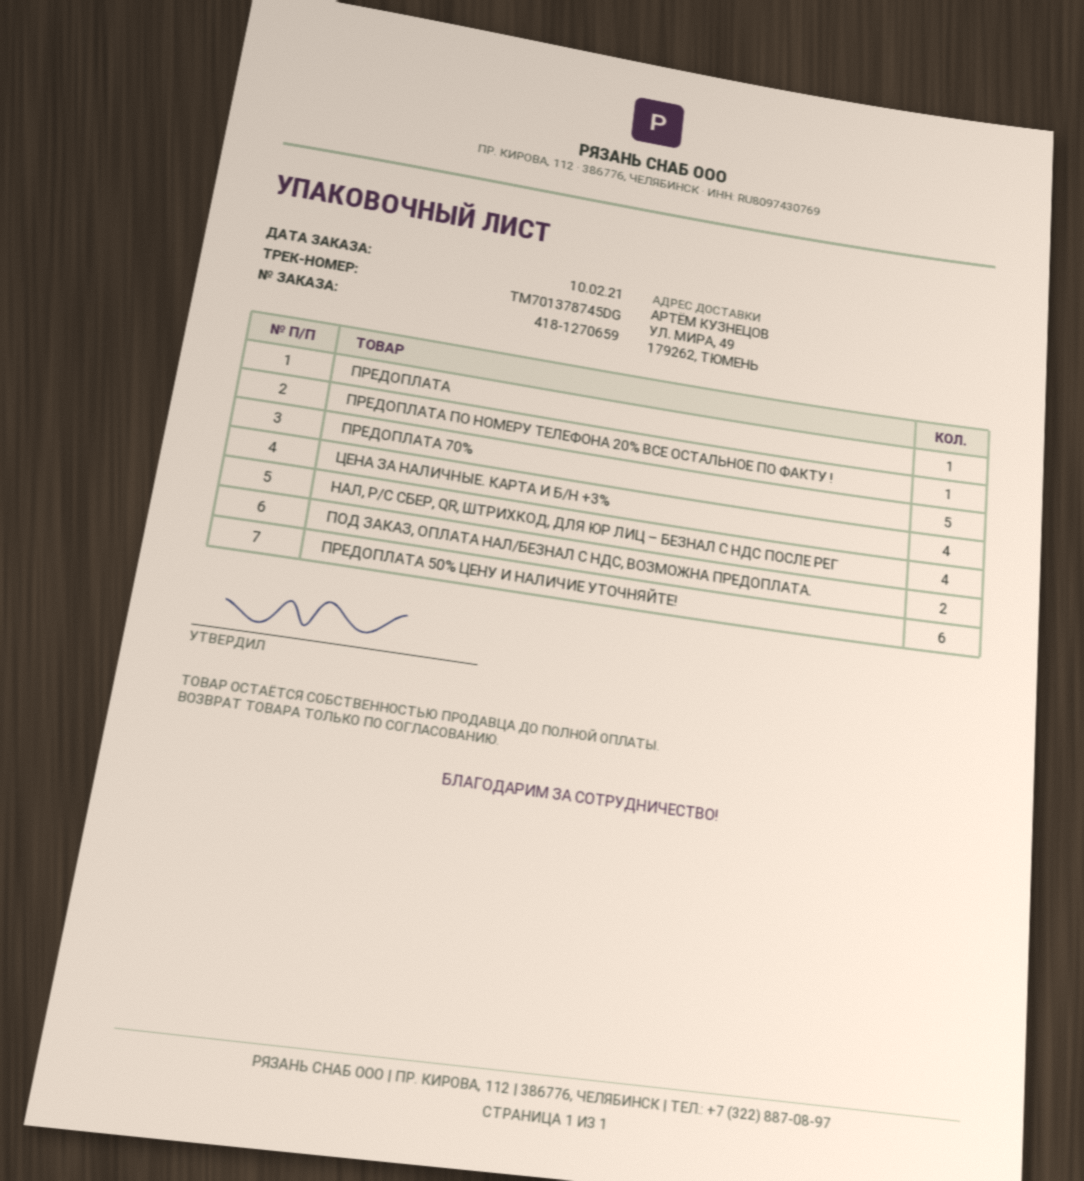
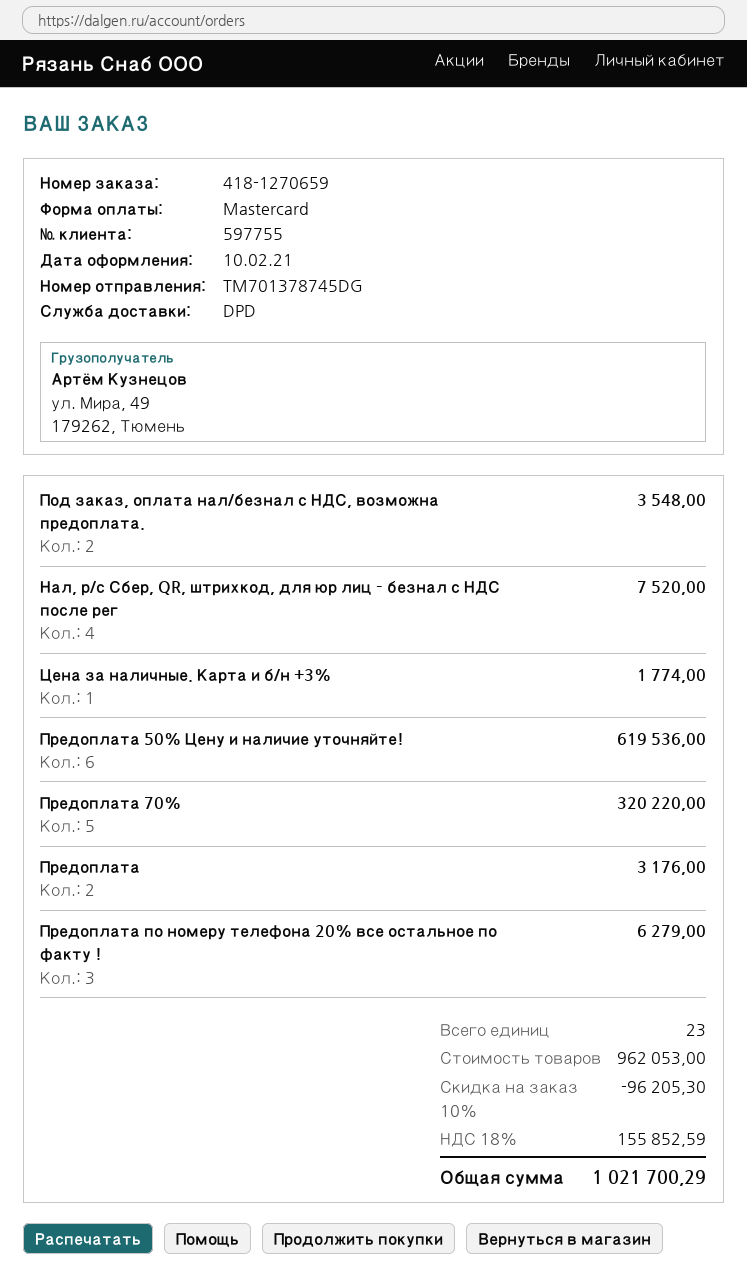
ПРЕДОПЛАТА: 1 -> 2
ПРЕДОПЛАТА ПО НОМЕРУ ТЕЛЕФОНА 20% ВСЕ ОСТАЛЬНОЕ ПО ФАКТУ !: 1 -> 3
ЦЕНА ЗА НАЛИЧНЫЕ. КАРТА И Б/Н +3%: 4 -> 1

